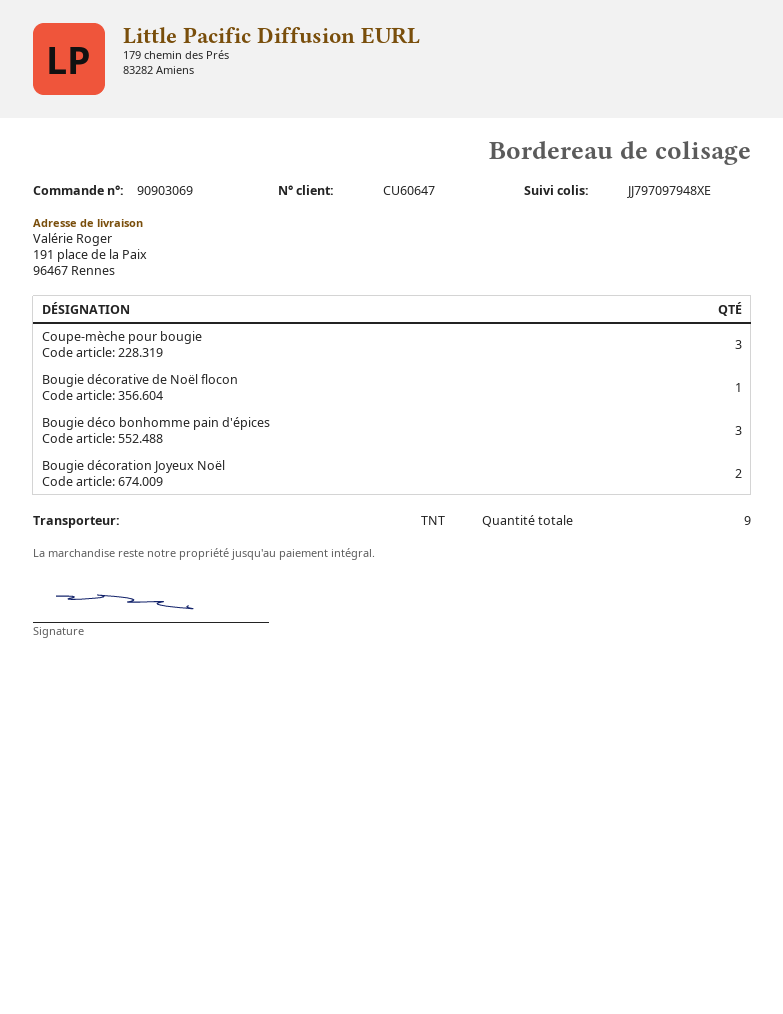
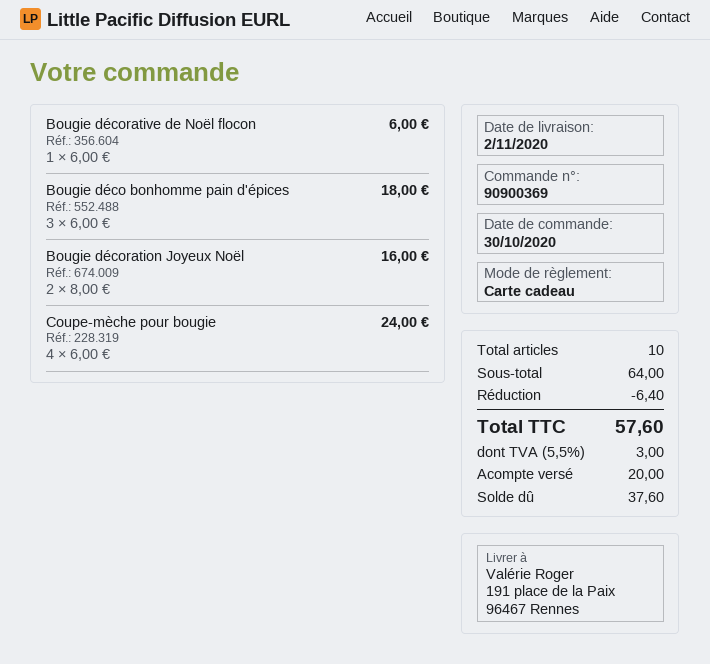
order number: 90903069 -> 90900369
Coupe-mèche pour bougie: 3 -> 4
total quantity: 9 -> 10

